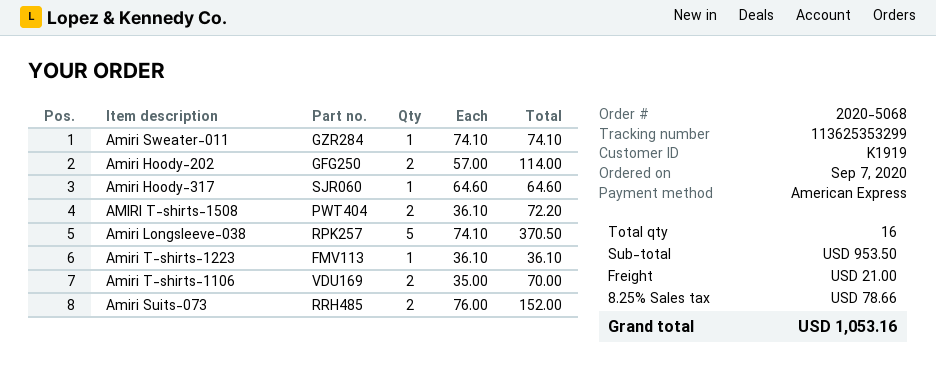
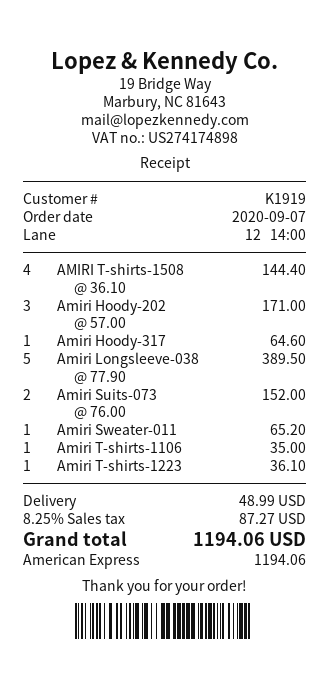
Amiri Sweater-011: 1 x 74.10 = 74.10 -> 1 x 65.20 = 65.20
Amiri Hoody-202: 2 x 57.00 = 114.00 -> 3 x 57.00 = 171.00
AMIRI T-shirts-1508: 2 x 36.10 = 72.20 -> 4 x 36.10 = 144.40
Amiri Longsleeve-038: 5 x 74.10 = 370.50 -> 5 x 77.90 = 389.50
Amiri T-shirts-1106: 2 x 35.00 = 70.00 -> 1 x 35.00 = 35.00
shipping: 21.00 -> 48.99
tax: 8.25% = 78.66 -> 8.25% = 87.27
total: 1053.16 -> 1194.06

